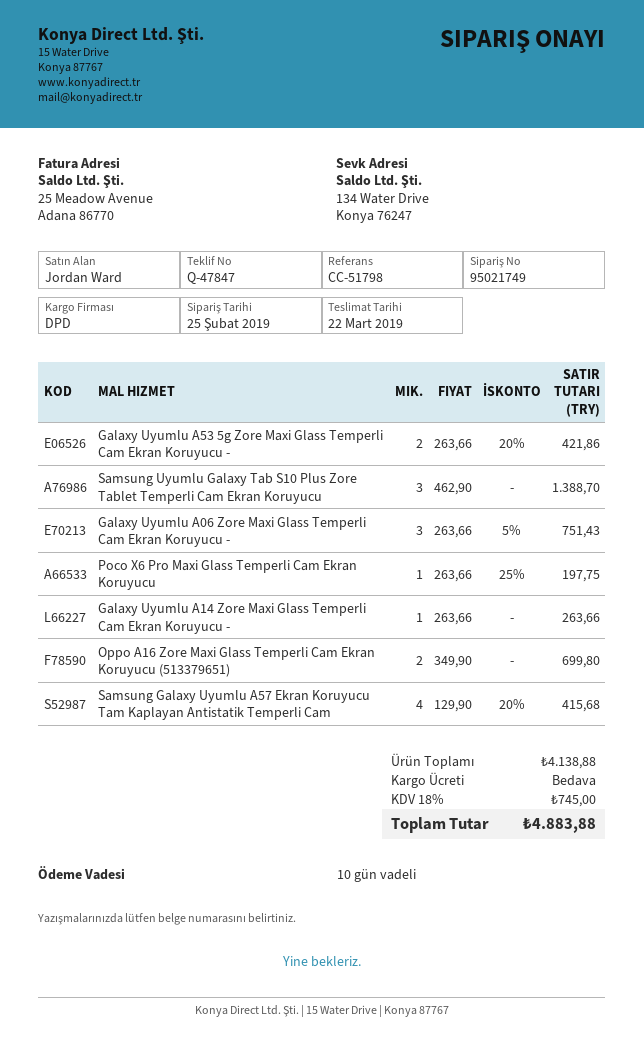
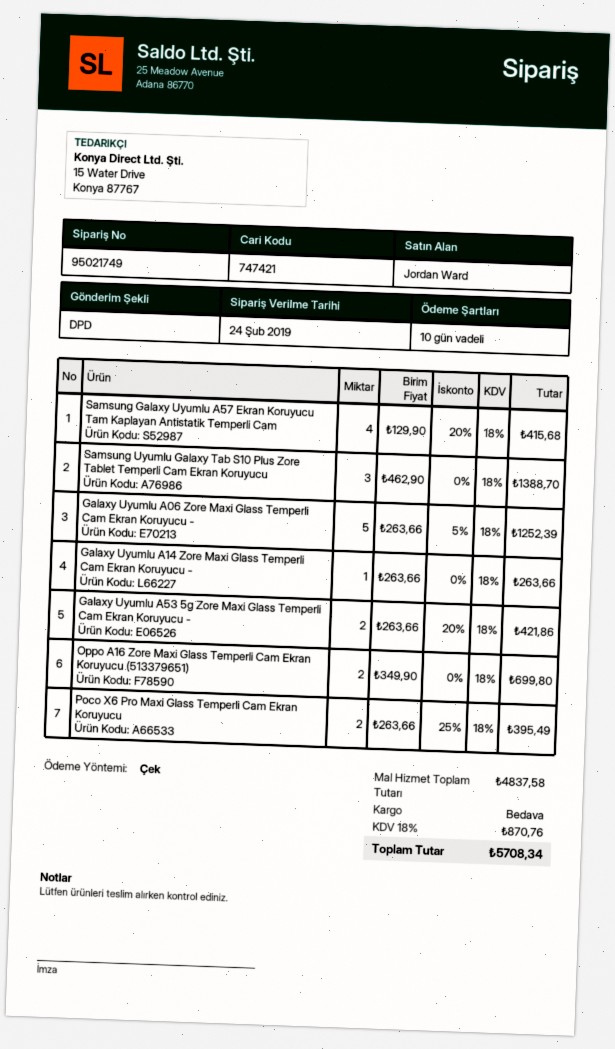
order date: 2019-02-25 -> 2019-02-24
Galaxy Uyumlu A06 Zore Maxi Glass Temperli Cam Ekran Koruyucu -: 3 x 263.66 - 5% = 751.43 -> 5 x 263.66 - 5% = 1252.39
Poco X6 Pro Maxi Glass Temperli Cam Ekran Koruyucu: 1 x 263.66 - 25% = 197.75 -> 2 x 263.66 - 25% = 395.49
subtotal: 4138.88 -> 4837.58
tax: 18% = 745.00 -> 18% = 870.76
total: 4883.88 -> 5708.34

